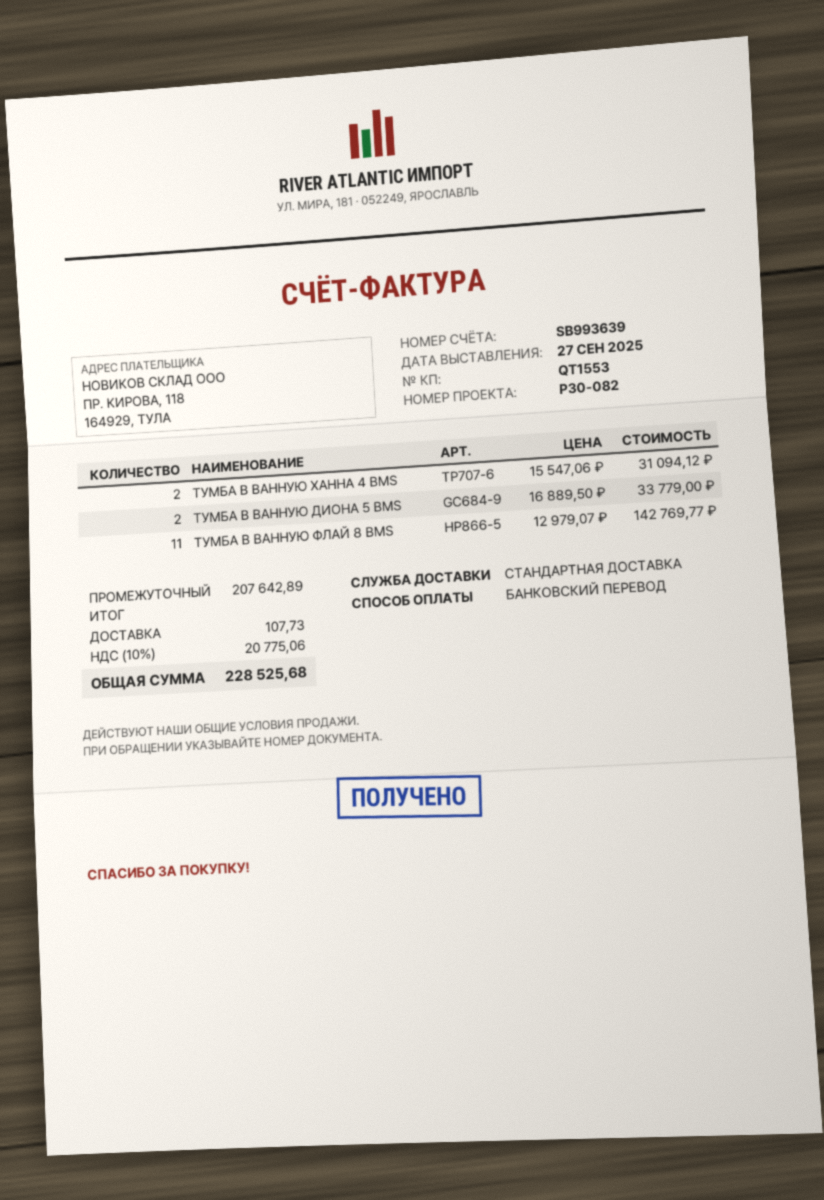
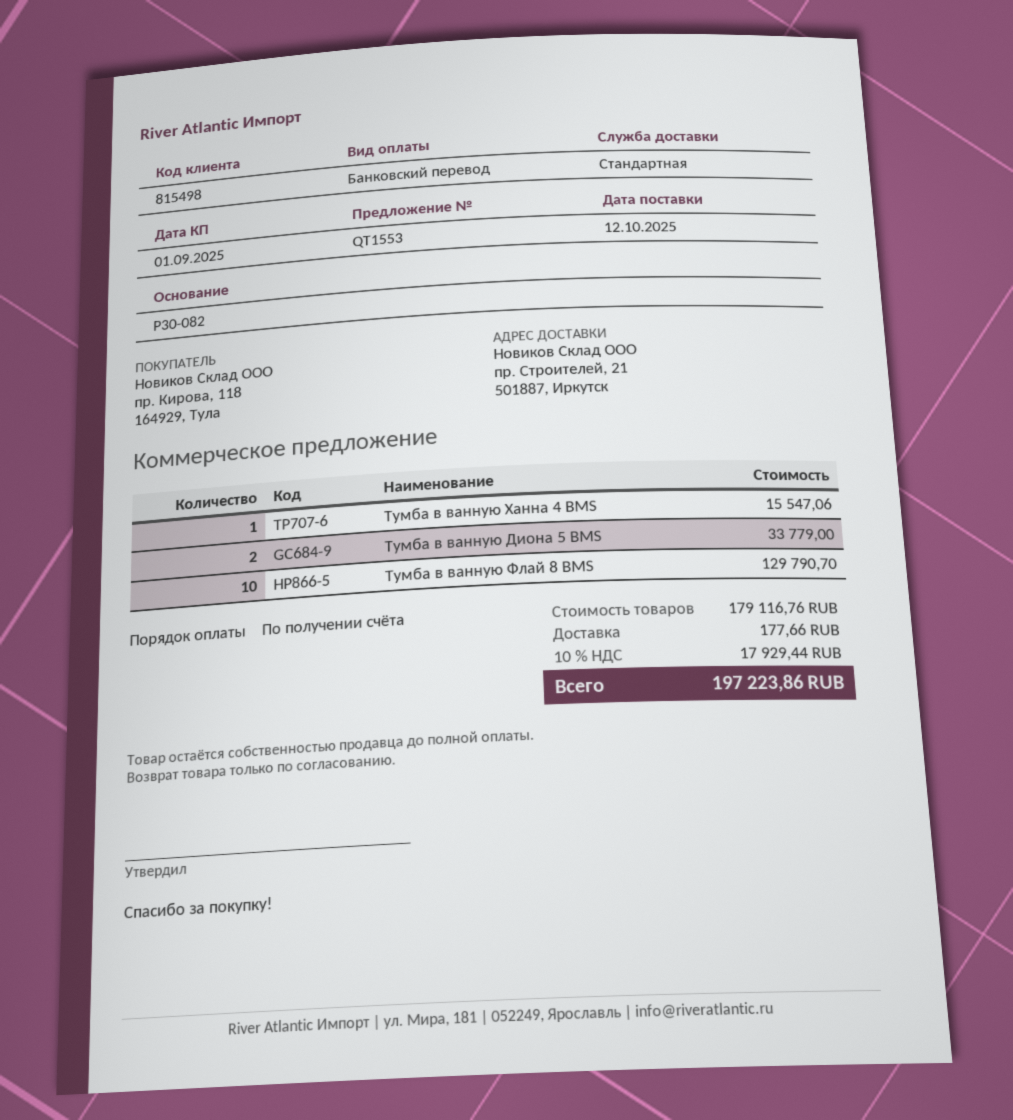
ТУМБА В ВАННУЮ ХАННА 4 BMS: 2 for 31094.12 -> 1 for 15547.06
ТУМБА В ВАННУЮ ФЛАЙ 8 BMS: 11 for 142769.77 -> 10 for 129790.70
subtotal: 207642.89 -> 179116.76
shipping: 107.73 -> 177.66
tax: 10% = 20775.06 -> 10% = 17929.44
total: 228525.68 -> 197223.86

